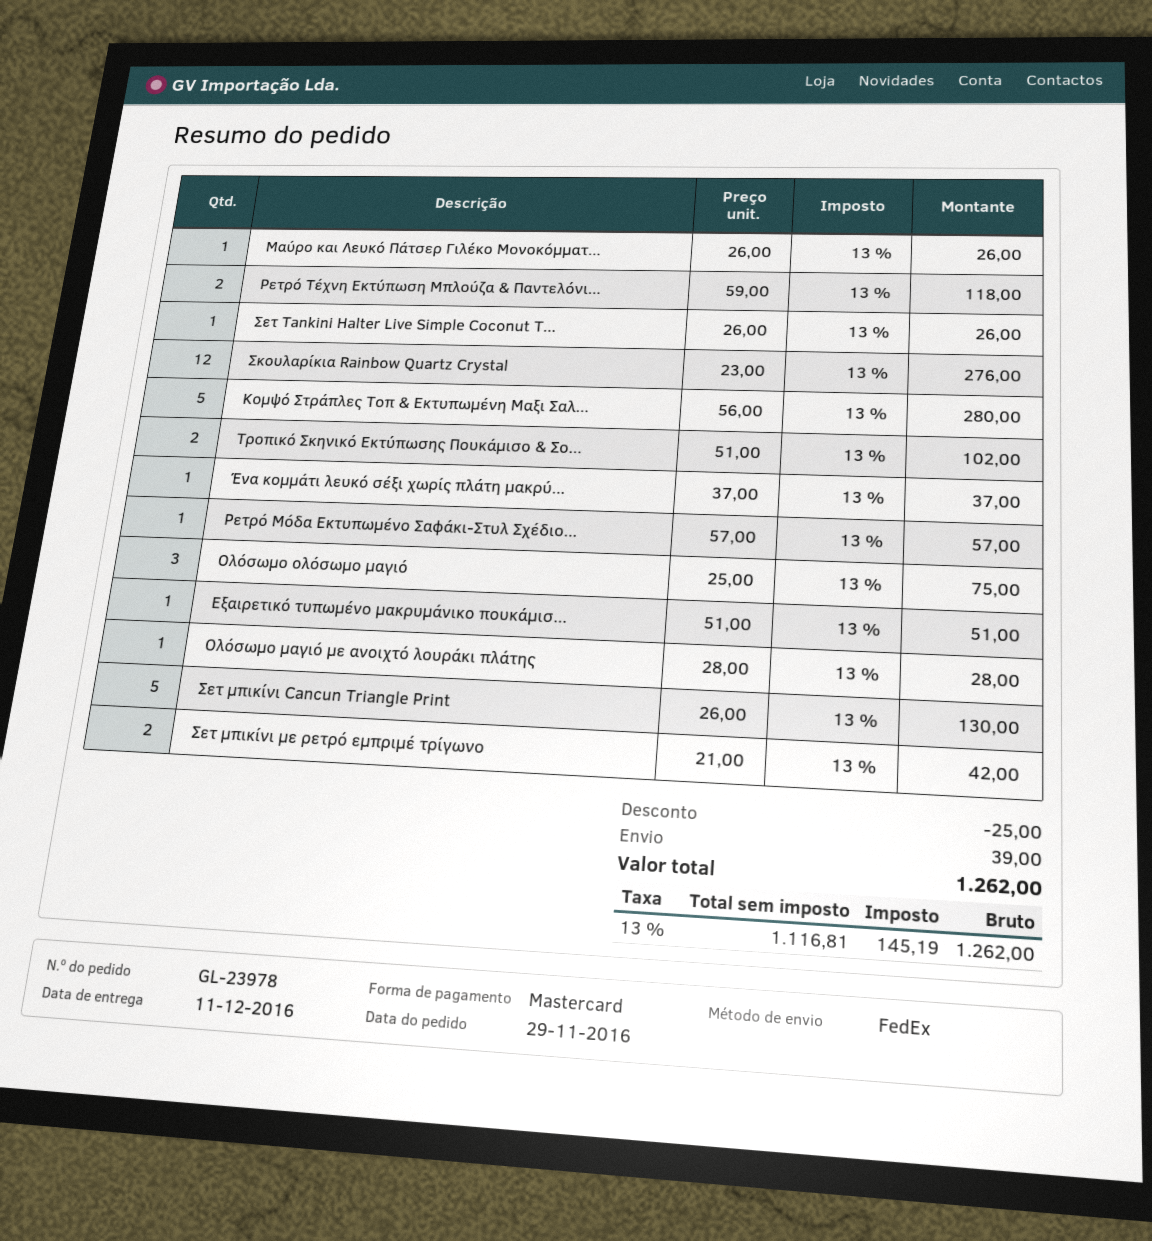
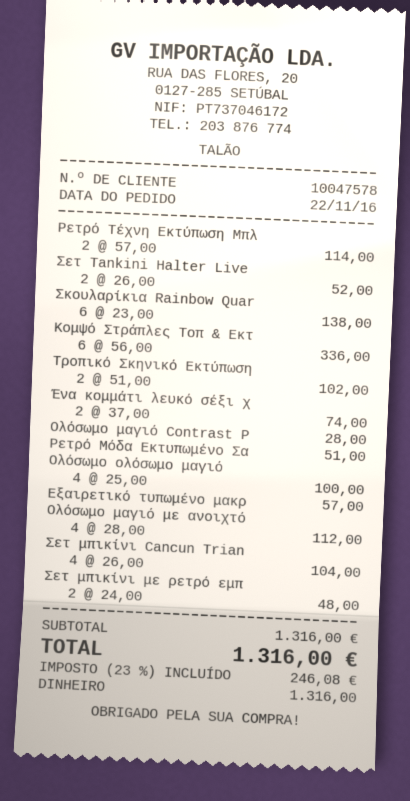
order date: 2016-11-29 -> 2016-11-22
payment method: Mastercard -> cash
Μαύρο και Λευκό Πάτσερ Γιλέκο Μονοκόμματ...: 1 x 26.00 = 26.00 -> none
Ρετρό Τέχνη Εκτύπωση Μπλούζα & Παντελόνι...: 2 x 59.00 = 118.00 -> 2 x 57.00 = 114.00
Σετ Tankini Halter Live Simple Coconut T...: 1 x 26.00 = 26.00 -> 2 x 26.00 = 52.00
Σκουλαρίκια Rainbow Quartz Crystal: 12 x 23.00 = 276.00 -> 6 x 23.00 = 138.00
Κομψό Στράπλες Τοπ & Εκτυπωμένη Μαξι Σαλ...: 5 x 56.00 = 280.00 -> 6 x 56.00 = 336.00
Ένα κομμάτι λευκό σέξι χωρίς πλάτη μακρύ...: 1 x 37.00 = 37.00 -> 2 x 37.00 = 74.00
Ρετρό Μόδα Εκτυπωμένο Σαφάκι-Στυλ Σχέδιο...: 1 x 57.00 = 57.00 -> 1 x 51.00 = 51.00
Ολόσωμο ολόσωμο μαγιό: 3 x 25.00 = 75.00 -> 4 x 25.00 = 100.00
Εξαιρετικό τυπωμένο μακρυμάνικο πουκάμισ...: 1 x 51.00 = 51.00 -> 1 x 57.00 = 57.00
Ολόσωμο μαγιό με ανοιχτό λουράκι πλάτης: 1 x 28.00 = 28.00 -> 4 x 28.00 = 112.00
Σετ μπικίνι Cancun Triangle Print: 5 x 26.00 = 130.00 -> 4 x 26.00 = 104.00
Σετ μπικίνι με ρετρό εμπριμέ τρίγωνο: 2 x 21.00 = 42.00 -> 2 x 24.00 = 48.00
Ολόσωμο μαγιό Contrast P: none -> 1 x 28.00 = 28.00
discount: 25.00 -> none
shipping: 39.00 -> none
tax: 13% = 145.19 -> 23% = 246.08
total: 1262.00 -> 1316.00

